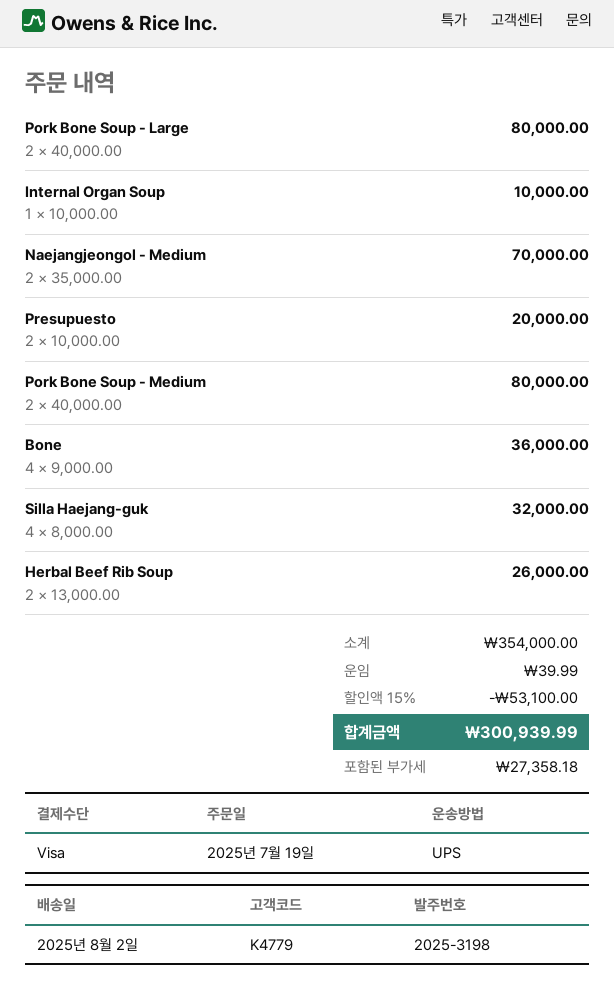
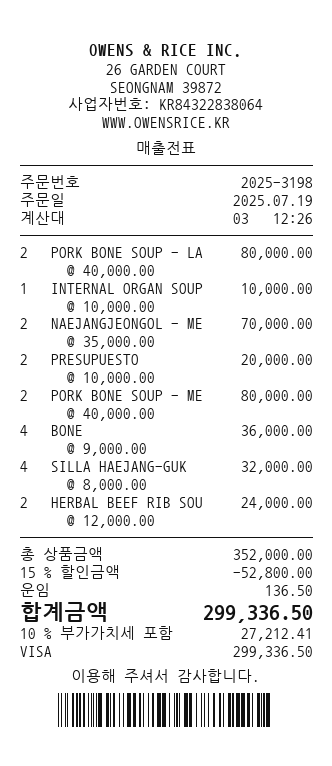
Herbal Beef Rib Soup: 2 x 13000.00 = 26000.00 -> 2 x 12000.00 = 24000.00
subtotal: 354000.00 -> 352000.00
discount: 15% = 53100.00 -> 15% = 52800.00
shipping: 39.99 -> 136.50
tax: 27358.18 -> 27212.41
total: 300939.99 -> 299336.50

